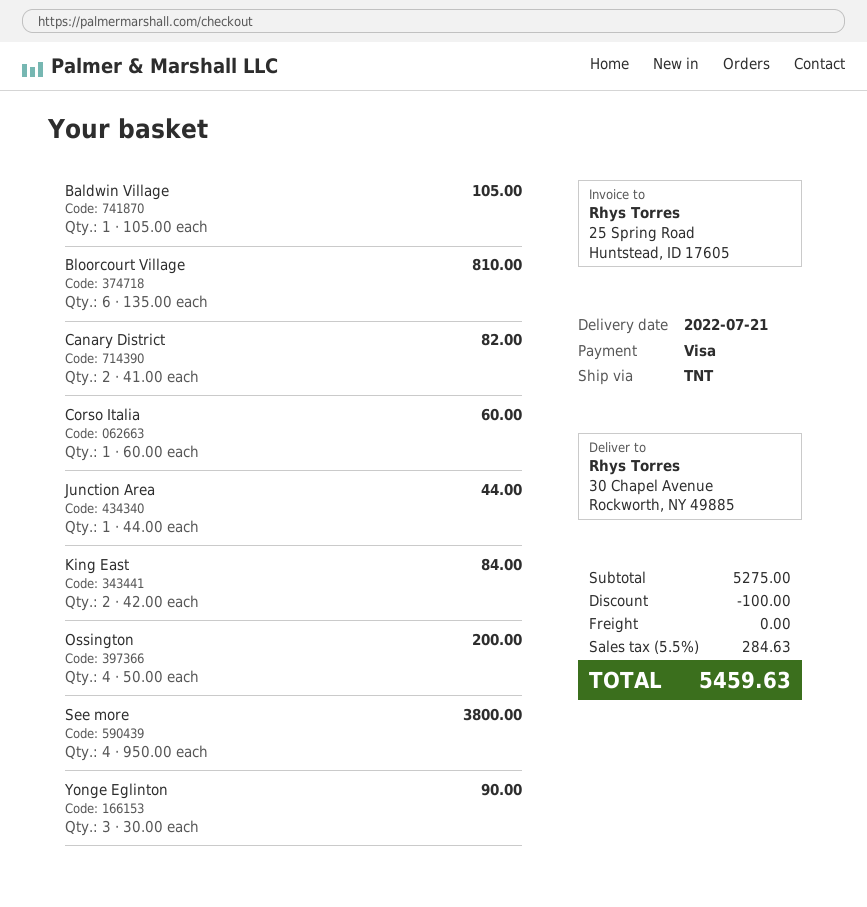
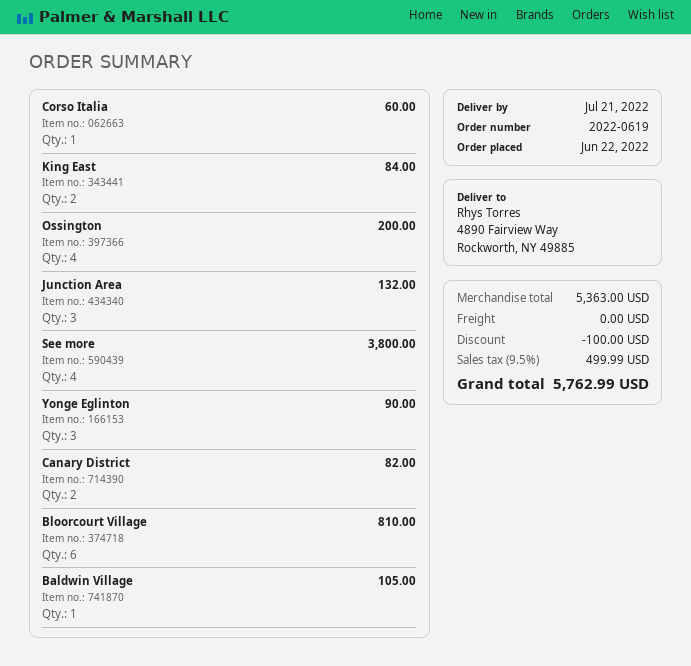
ship to: 30 Chapel Avenue, Rockworth, NY 49885 -> 4890 Fairview Way, Rockworth, NY 49885
Junction Area: 1 for 44.00 -> 3 for 132.00
subtotal: 5275.00 -> 5363.00
tax: 5.5% = 284.63 -> 9.5% = 499.99
total: 5459.63 -> 5762.99

